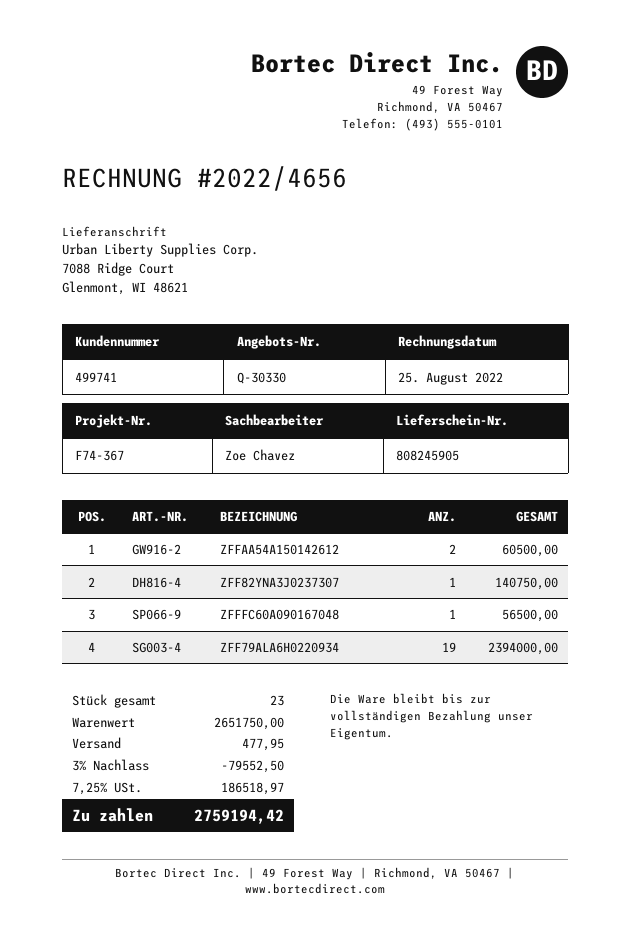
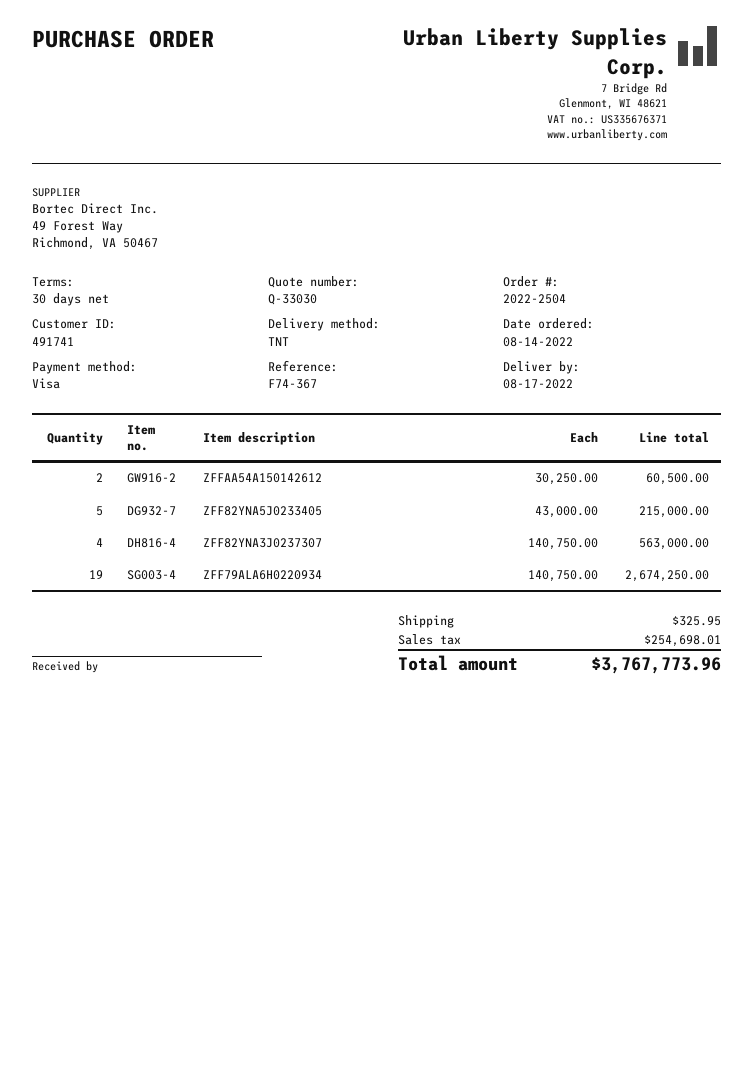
quote number: Q-30330 -> Q-33030
customer number: 499741 -> 491741
ZFF82YNA3J0237307: 1 for 140750.00 -> 4 for 563000.00
ZFFFC60A090167048: 1 for 56500.00 -> none
ZFF79ALA6H0220934: 19 for 2394000.00 -> 19 for 2674250.00
ZFF82YNA5J0233405: none -> 5 for 215000.00
discount: 3% = 79552.50 -> none
shipping: 477.95 -> 325.95
tax: 186518.97 -> 254698.01
total: 2759194.42 -> 3767773.96

